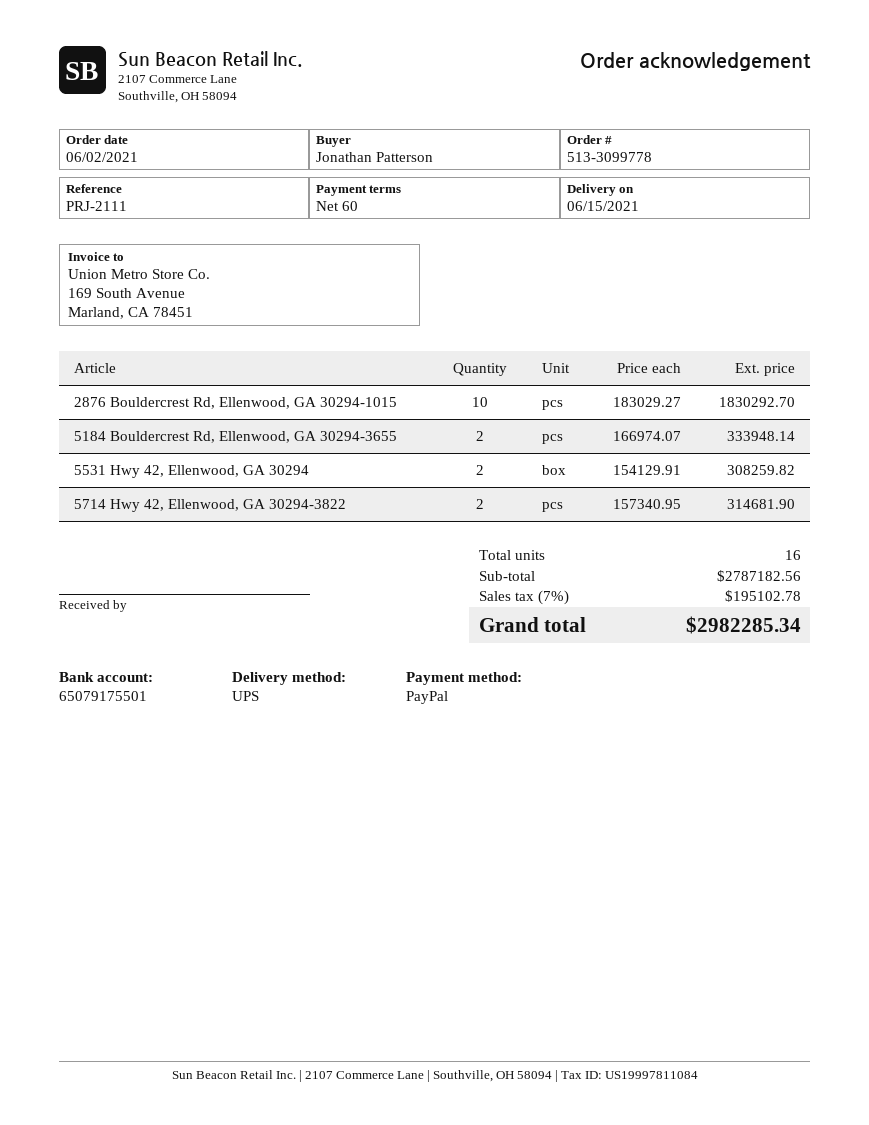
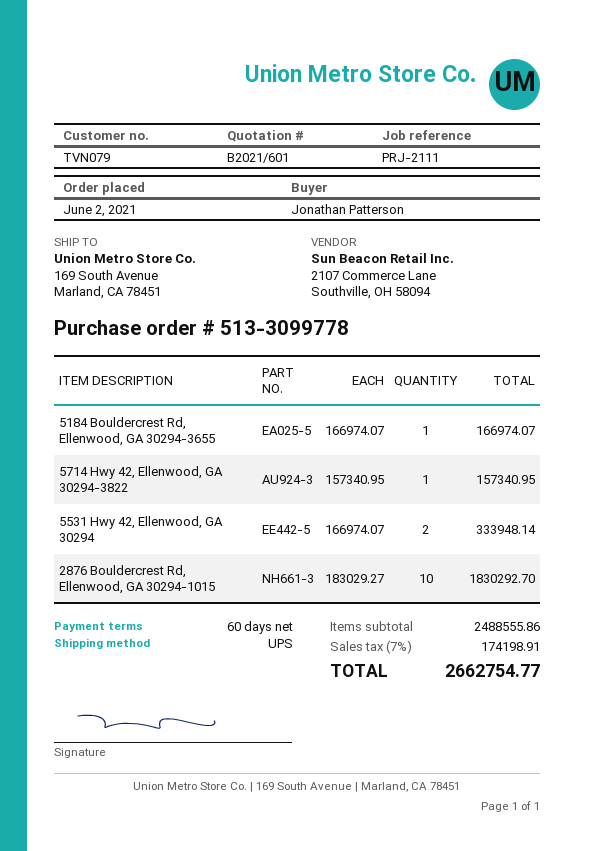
5184 Bouldercrest Rd, Ellenwood, GA 30294-3655: 2 x 166974.07 = 333948.14 -> 1 x 166974.07 = 166974.07
5531 Hwy 42, Ellenwood, GA 30294: 2 x 154129.91 = 308259.82 -> 2 x 166974.07 = 333948.14
5714 Hwy 42, Ellenwood, GA 30294-3822: 2 x 157340.95 = 314681.90 -> 1 x 157340.95 = 157340.95
subtotal: 2787182.56 -> 2488555.86
tax: 7% = 195102.78 -> 7% = 174198.91
total: 2982285.34 -> 2662754.77

